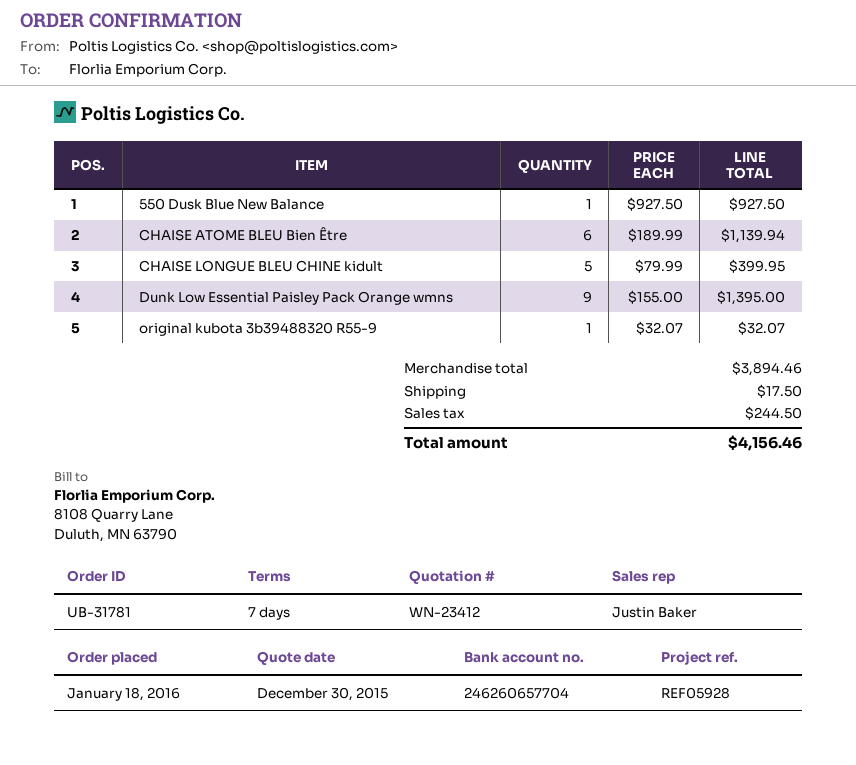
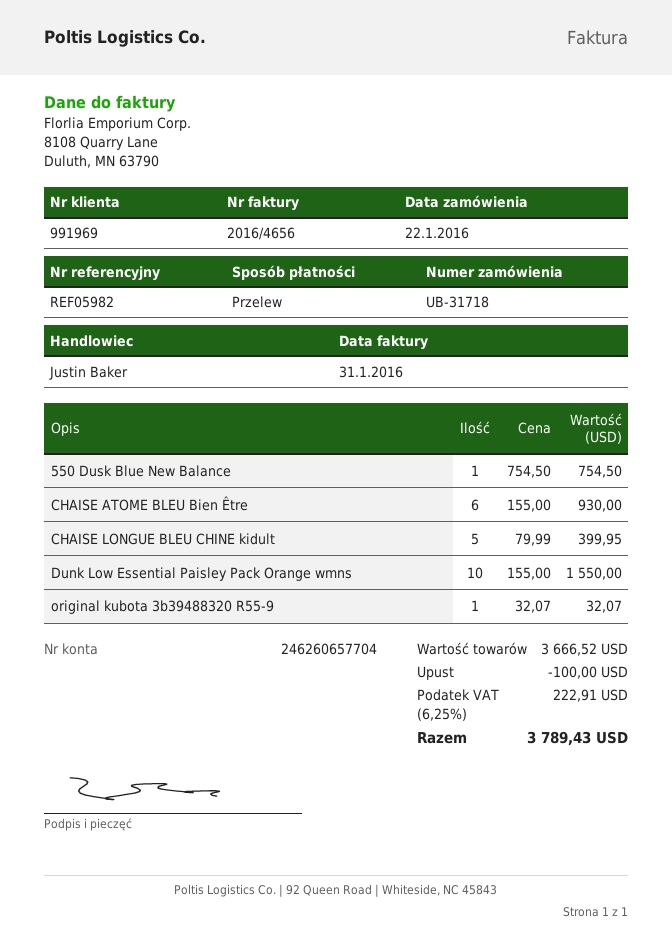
order number: UB-31781 -> UB-31718
order date: 2016-01-18 -> 2016-01-22
reference: REF05928 -> REF05982
550 Dusk Blue New Balance: 1 x 927.50 = 927.50 -> 1 x 754.50 = 754.50
CHAISE ATOME BLEU Bien Être: 6 x 189.99 = 1139.94 -> 6 x 155.00 = 930.00
Dunk Low Essential Paisley Pack Orange wmns: 9 x 155.00 = 1395.00 -> 10 x 155.00 = 1550.00
subtotal: 3894.46 -> 3666.52
discount: none -> 100.00
shipping: 17.50 -> none
tax: 244.50 -> 222.91
total: 4156.46 -> 3789.43

